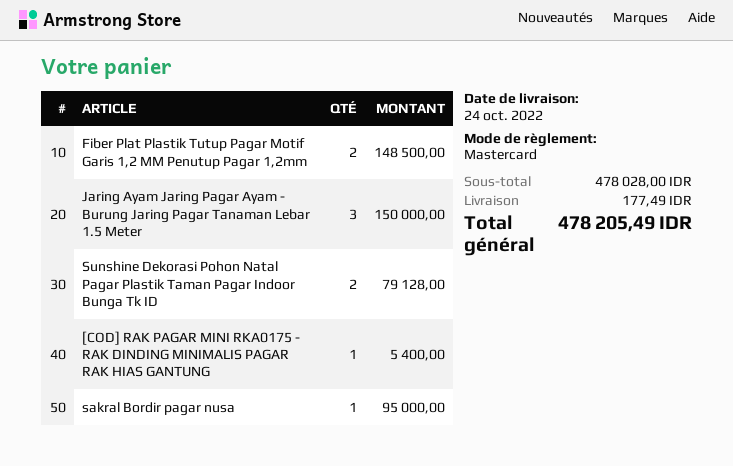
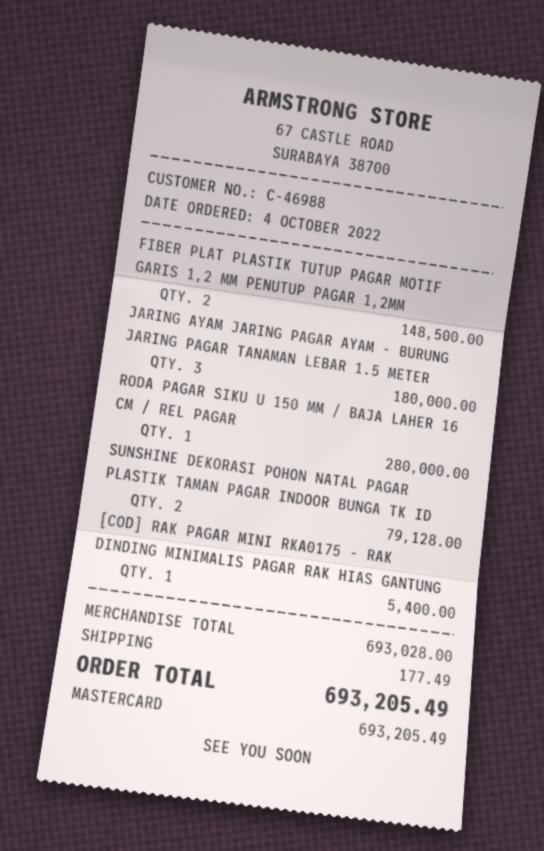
Jaring Ayam Jaring Pagar Ayam - Burung Jaring Pagar Tanaman Lebar 1.5 Meter: 3 for 150000.00 -> 3 for 180000.00
sakral Bordir pagar nusa: 1 for 95000.00 -> none
RODA PAGAR SIKU U 150 MM / BAJA LAHER 16 CM / REL PAGAR: none -> 1 for 280000.00
subtotal: 478028.00 -> 693028.00
total: 478205.49 -> 693205.49

